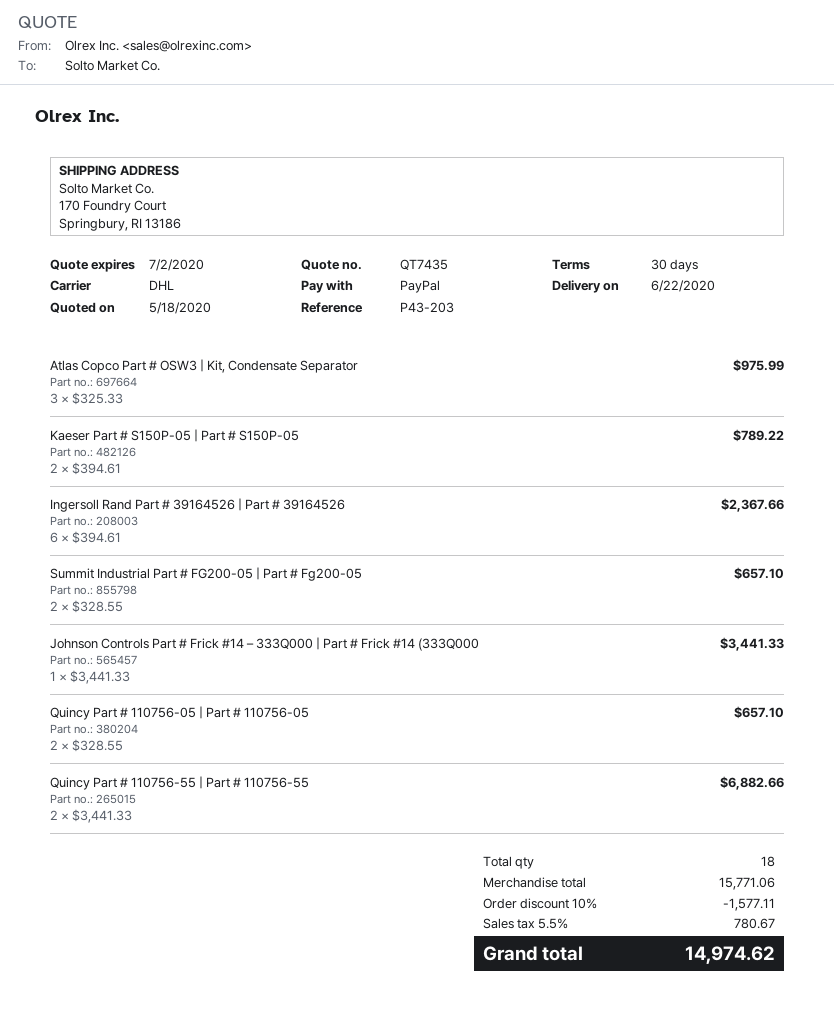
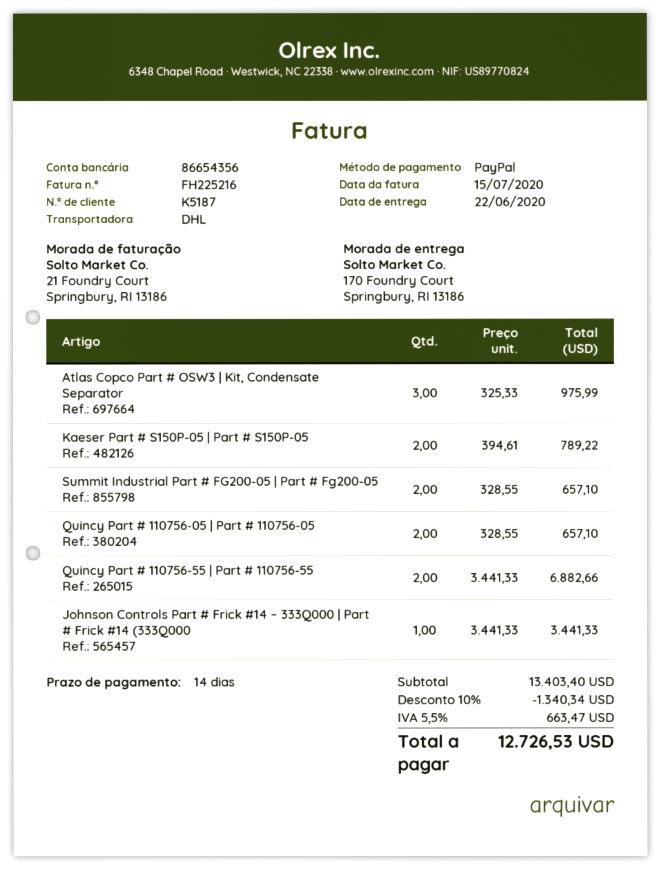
payment terms: 30 days -> 14 days
Ingersoll Rand Part # 39164526 | Part # 39164526: 6 x 394.61 = 2367.66 -> none
subtotal: 15771.06 -> 13403.40
discount: 10% = 1577.11 -> 10% = 1340.34
tax: 5.5% = 780.67 -> 5.5% = 663.47
total: 14974.62 -> 12726.53

